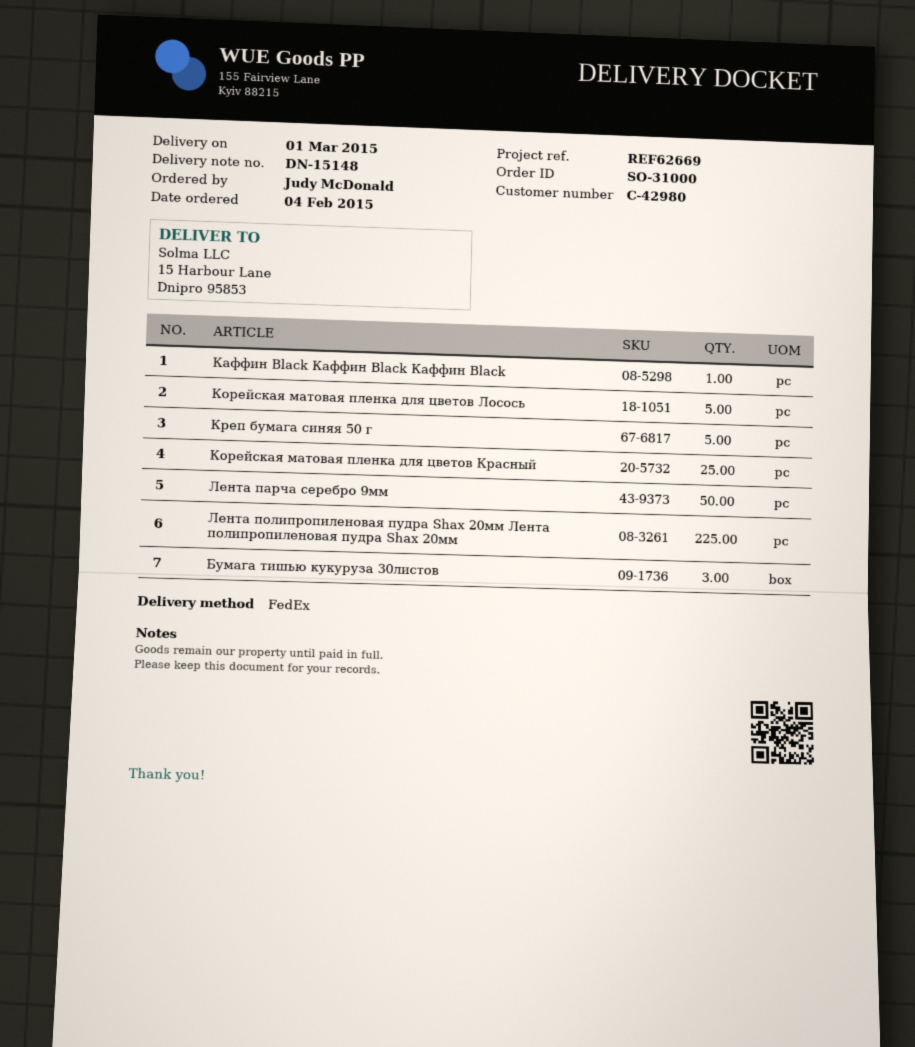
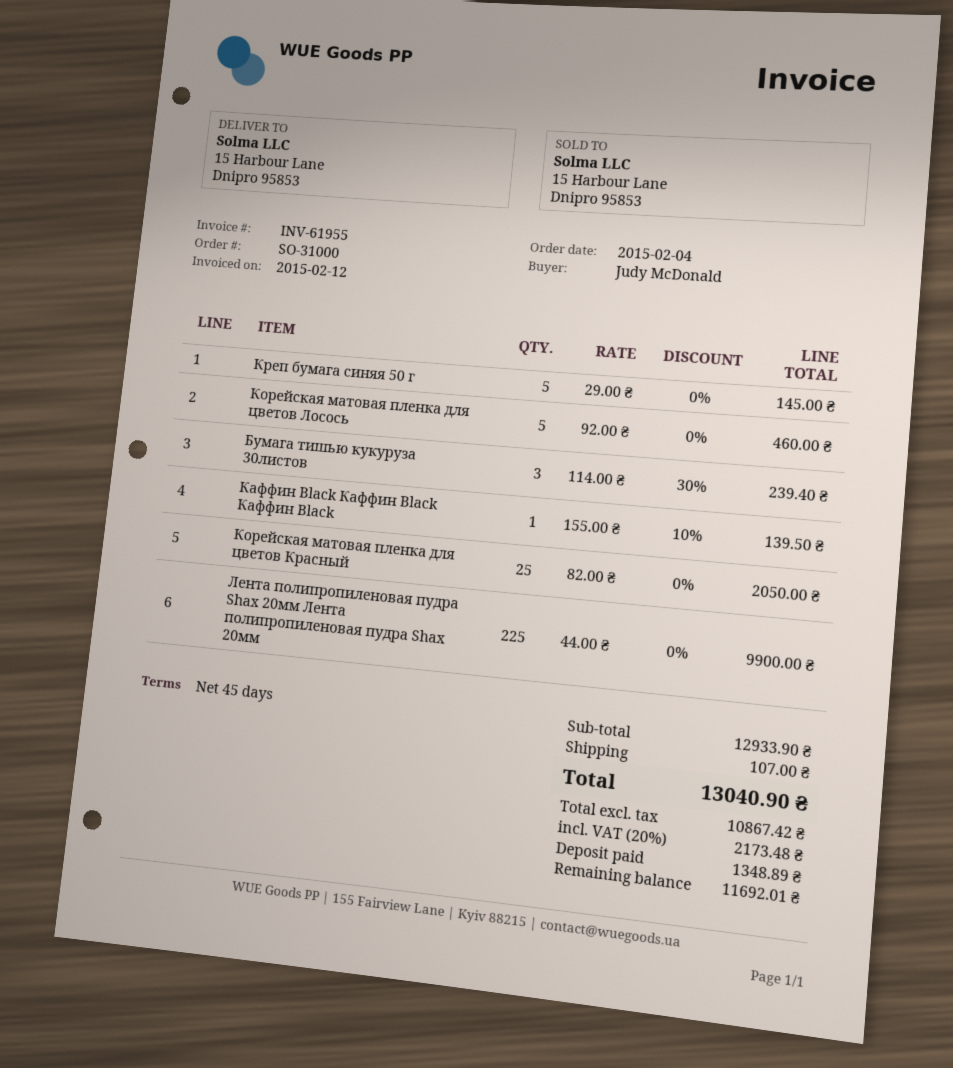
Лента парча серебро 9мм: 50 -> none

